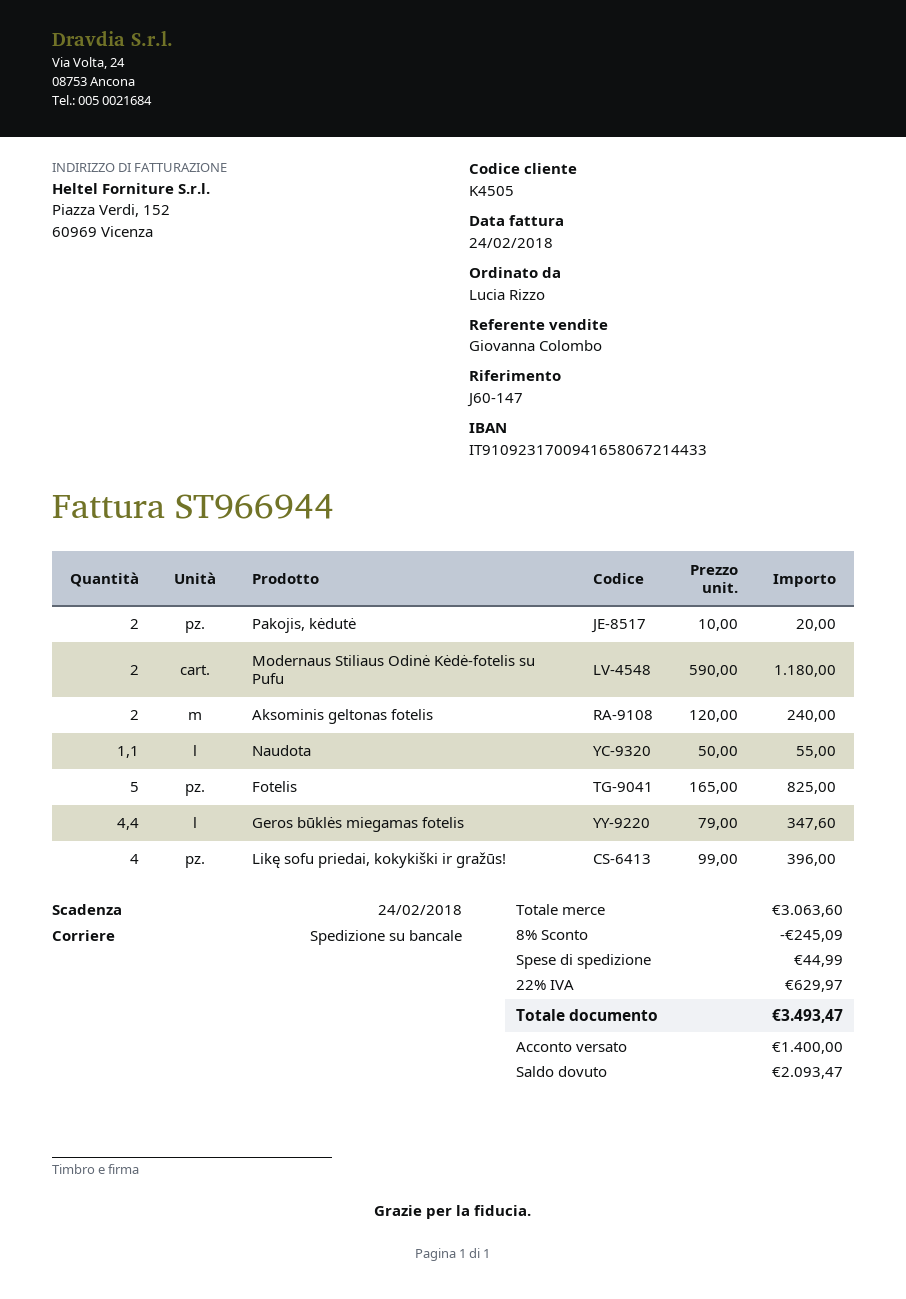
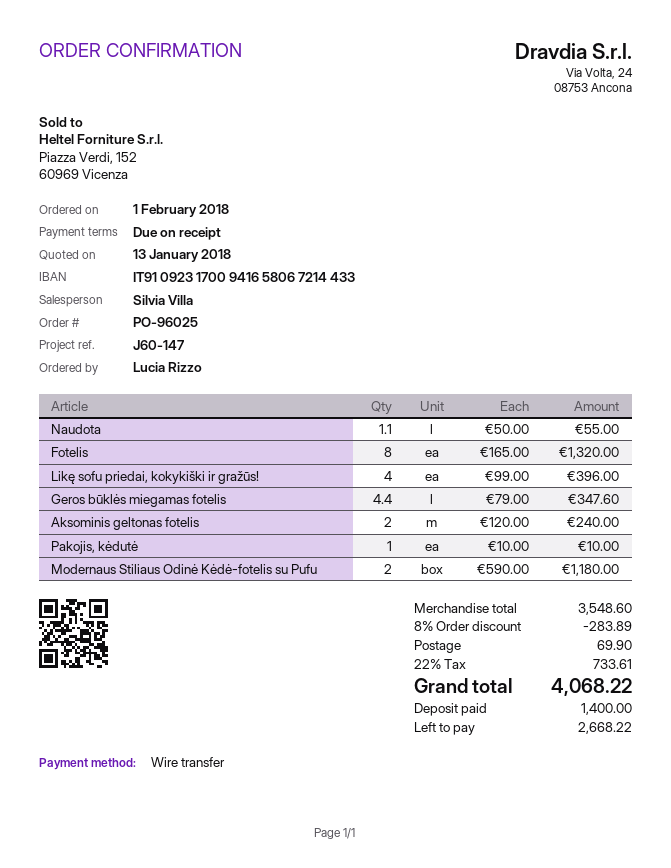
sales rep: Giovanna Colombo -> Silvia Villa
Pakojis, kėdutė: 2 x 10.00 = 20.00 -> 1 x 10.00 = 10.00
Fotelis: 5 x 165.00 = 825.00 -> 8 x 165.00 = 1320.00
subtotal: 3063.60 -> 3548.60
discount: 8% = 245.09 -> 8% = 283.89
shipping: 44.99 -> 69.90
tax: 22% = 629.97 -> 22% = 733.61
total: 3493.47 -> 4068.22
balance: 2093.47 -> 2668.22

